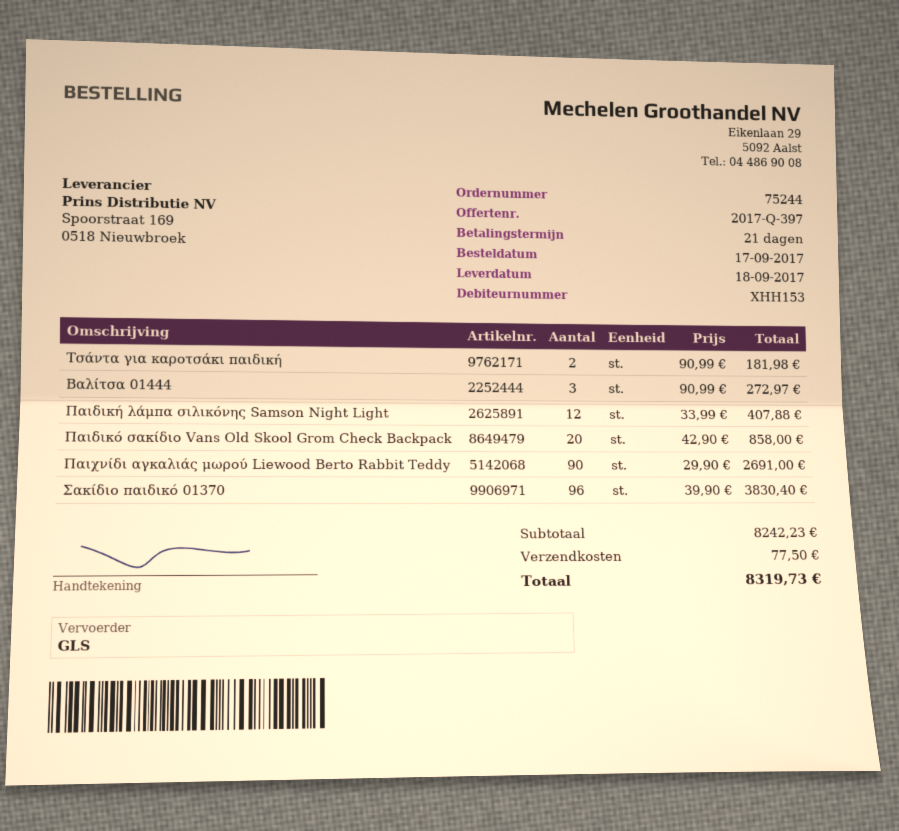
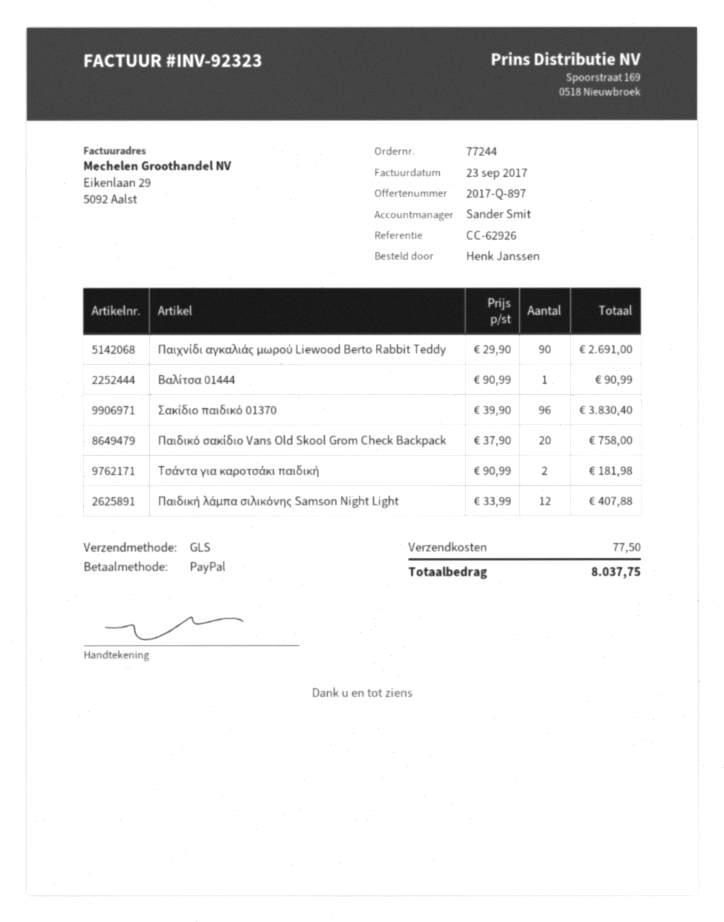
quote number: 2017-Q-397 -> 2017-Q-897
order number: 75244 -> 77244
Βαλίτσα 01444: 3 x 90.99 = 272.97 -> 1 x 90.99 = 90.99
Παιδικό σακίδιο Vans Old Skool Grom Check Backpack: 20 x 42.90 = 858.00 -> 20 x 37.90 = 758.00
total: 8319.73 -> 8037.75

